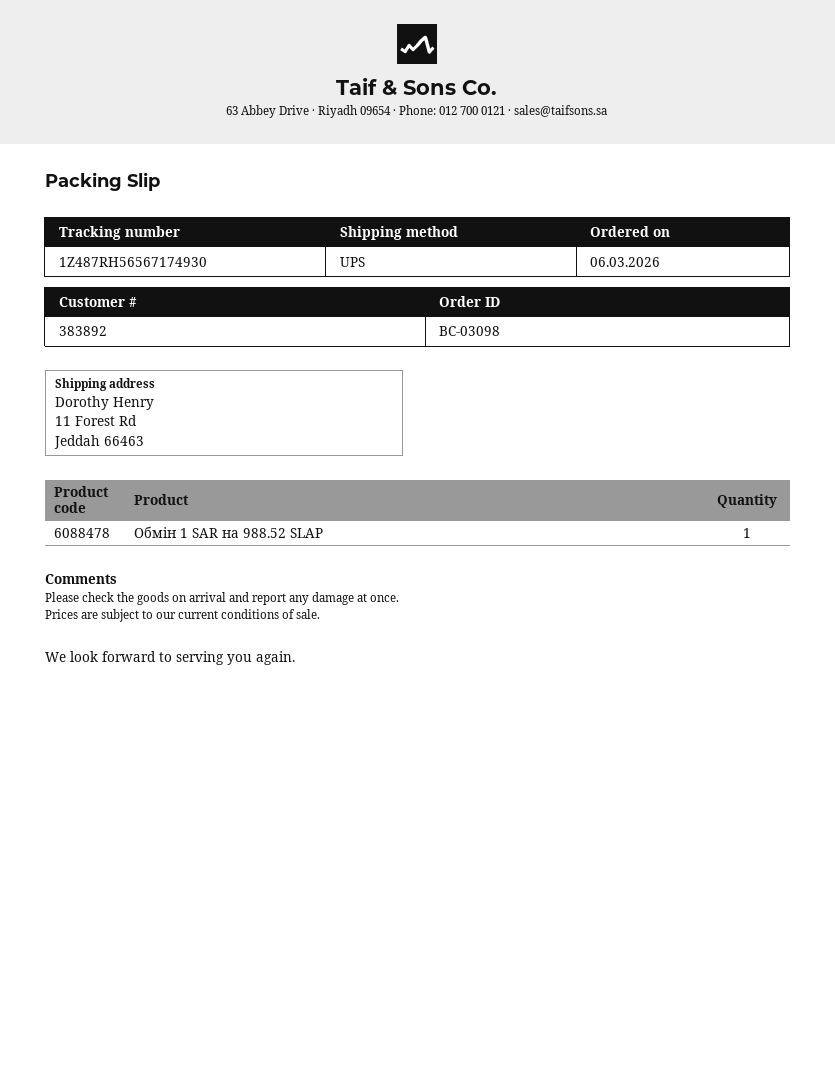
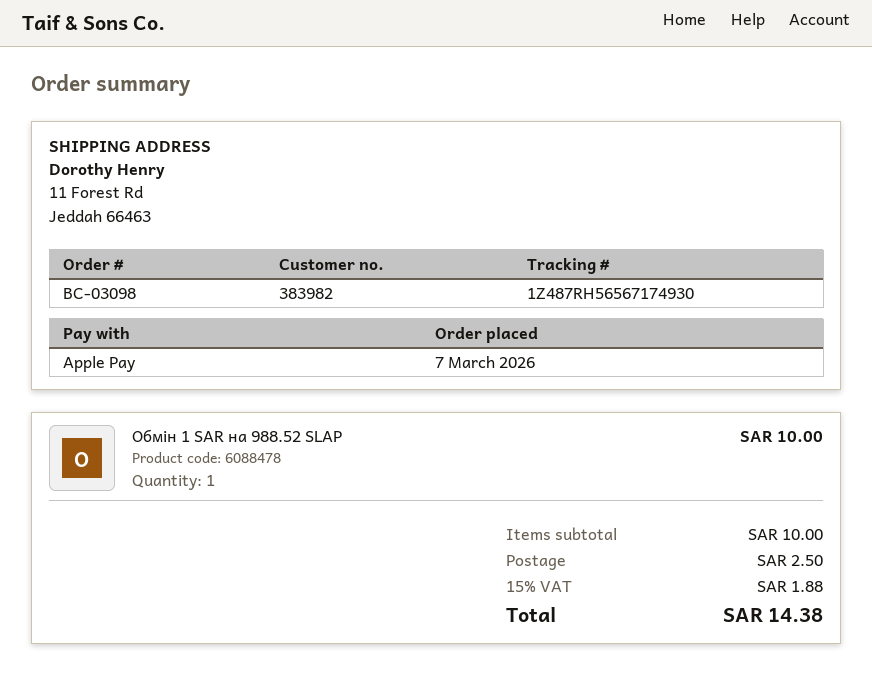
order date: 2026-03-06 -> 2026-03-07
customer number: 383892 -> 383982

